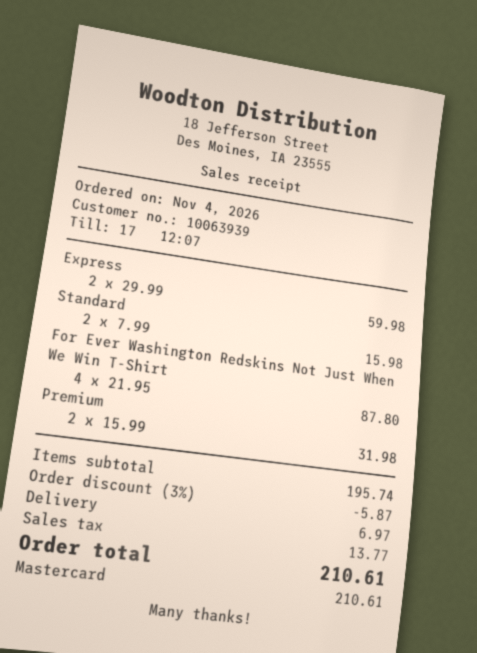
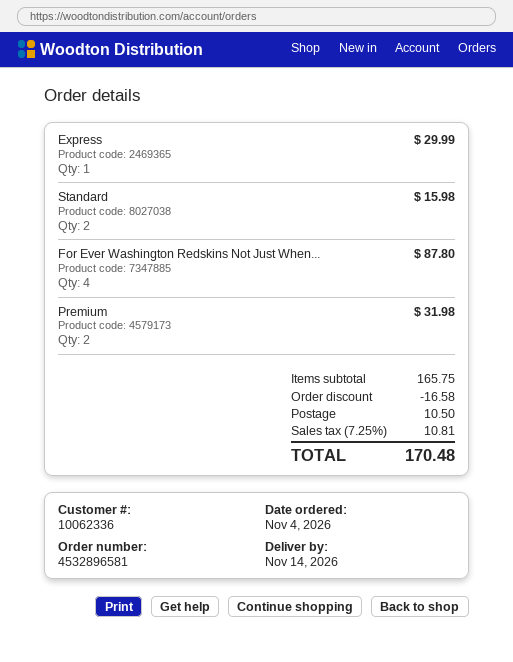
customer number: 10063939 -> 10062336
Express: 2 for 59.98 -> 1 for 29.99
subtotal: 195.74 -> 165.75
discount: 5.87 -> 16.58
shipping: 6.97 -> 10.50
tax: 13.77 -> 10.81
total: 210.61 -> 170.48

